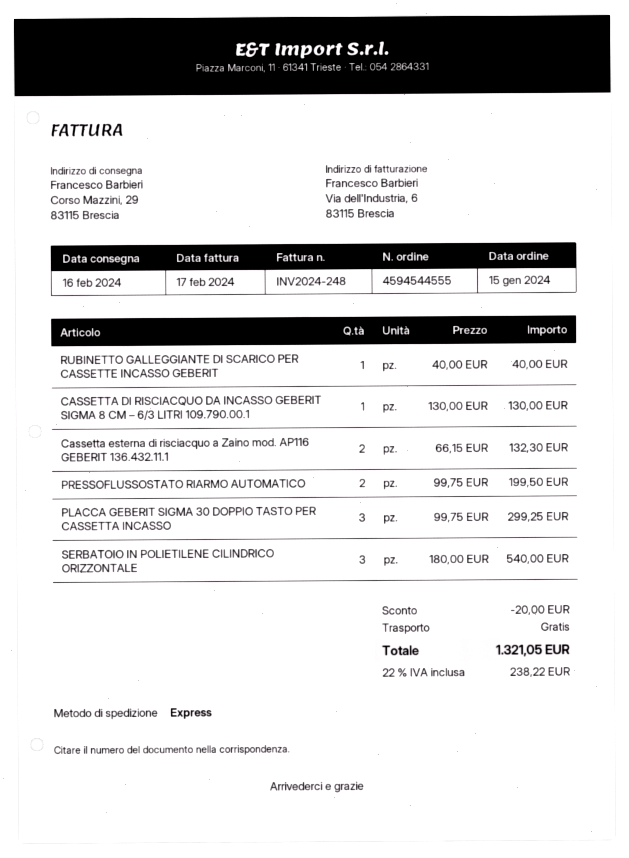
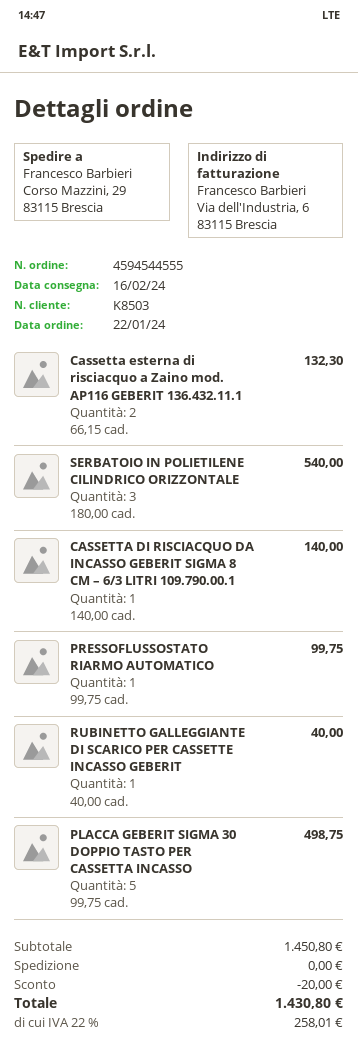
order date: 2024-01-15 -> 2024-01-22
CASSETTA DI RISCIACQUO DA INCASSO GEBERIT SIGMA 8 CM – 6/3 LITRI 109.790.00.1: 1 x 130.00 = 130.00 -> 1 x 140.00 = 140.00
PRESSOFLUSSOSTATO RIARMO AUTOMATICO: 2 x 99.75 = 199.50 -> 1 x 99.75 = 99.75
PLACCA GEBERIT SIGMA 30 DOPPIO TASTO PER CASSETTA INCASSO: 3 x 99.75 = 299.25 -> 5 x 99.75 = 498.75
tax: 22% = 238.22 -> 22% = 258.01
total: 1321.05 -> 1430.80

